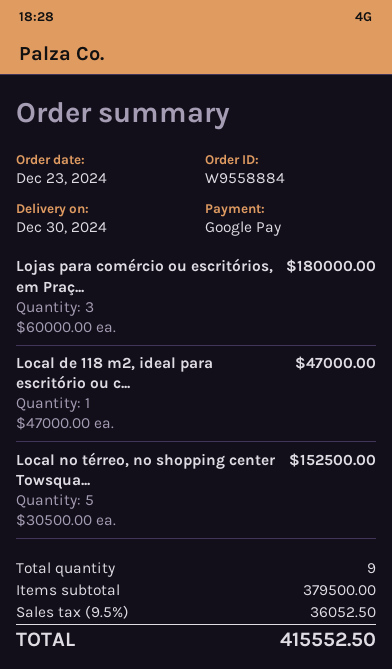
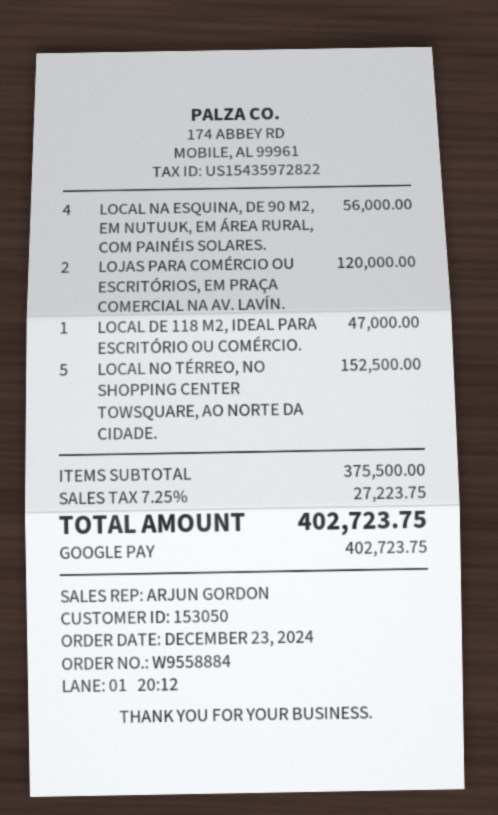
Lojas para comércio ou escritórios, em Praç...: 3 for 180000.00 -> 2 for 120000.00
LOCAL NA ESQUINA, DE 90 M2, EM NUTUUK, EM ÁREA RURAL, COM PAINÉIS SOLARES.: none -> 4 for 56000.00
subtotal: 379500.00 -> 375500.00
tax: 9.5% = 36052.50 -> 7.25% = 27223.75
total: 415552.50 -> 402723.75

